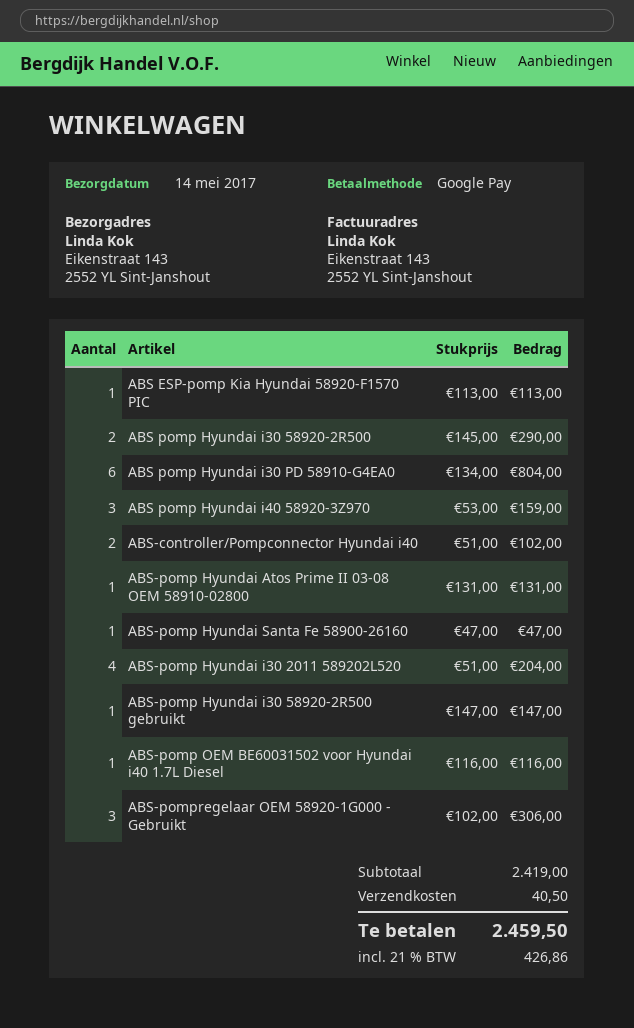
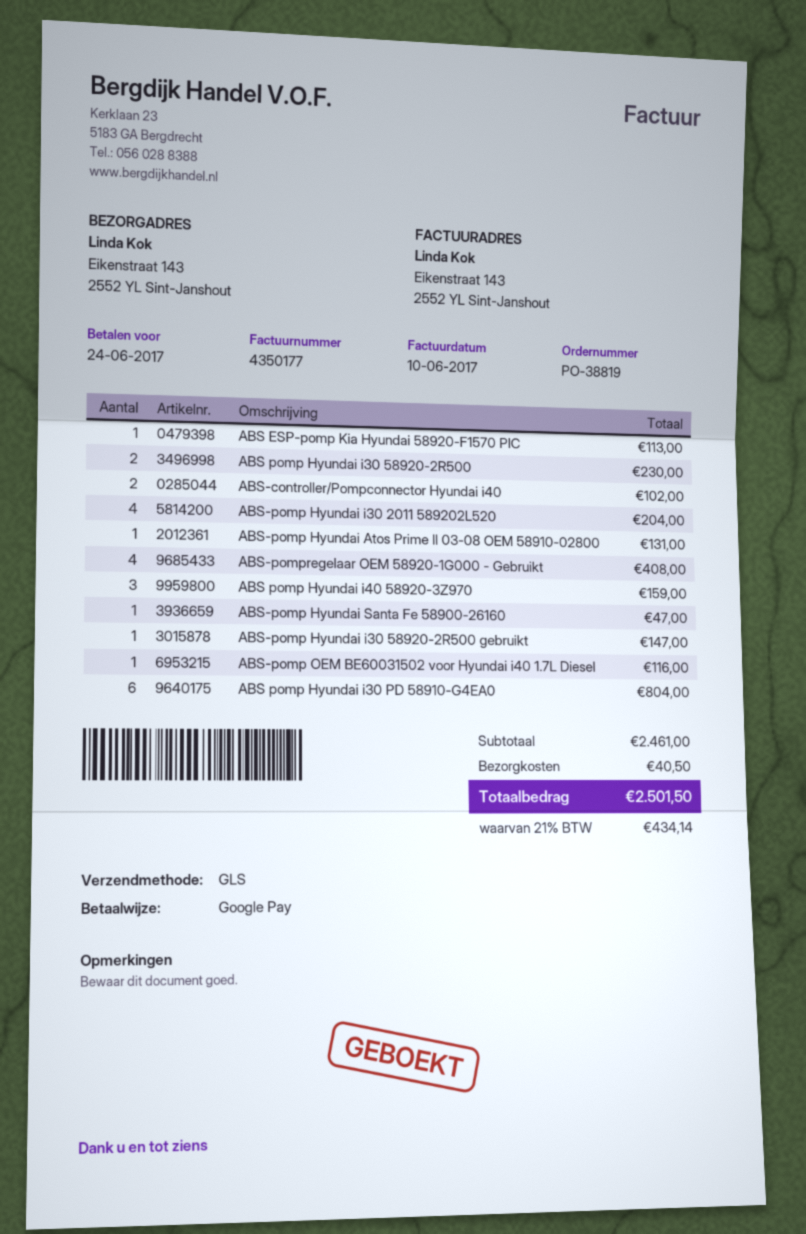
ABS pomp Hyundai i30 58920-2R500: 2 for 290.00 -> 2 for 230.00
ABS-pompregelaar OEM 58920-1G000 - Gebruikt: 3 for 306.00 -> 4 for 408.00
subtotal: 2419.00 -> 2461.00
tax: 21% = 426.86 -> 21% = 434.14
total: 2459.50 -> 2501.50

